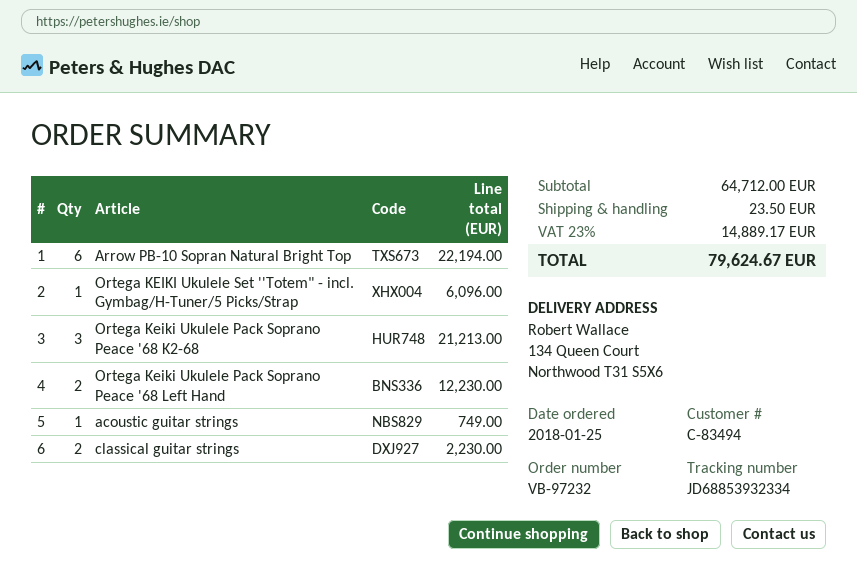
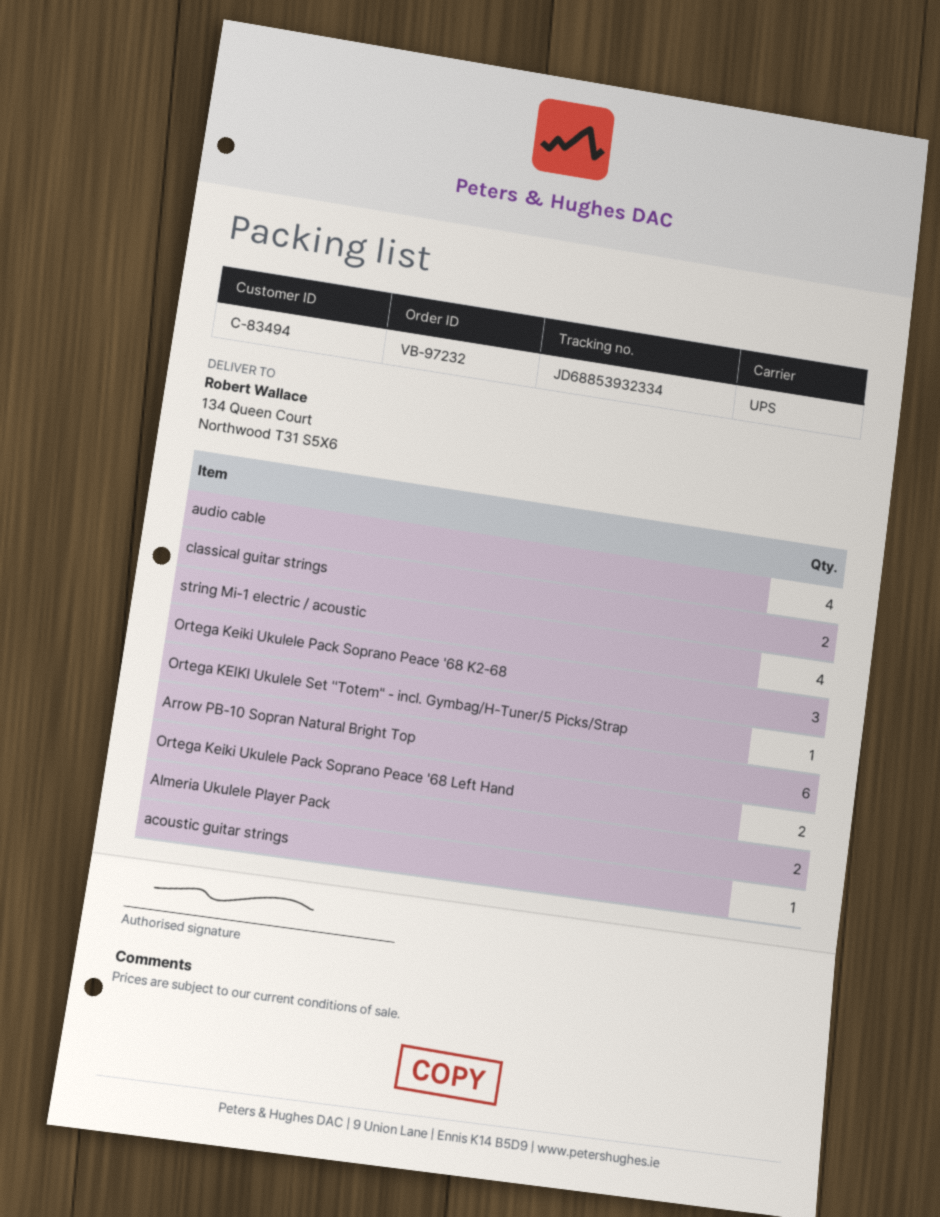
audio cable: none -> 4
string Mi-1 electric / acoustic: none -> 4
Almeria Ukulele Player Pack: none -> 2

